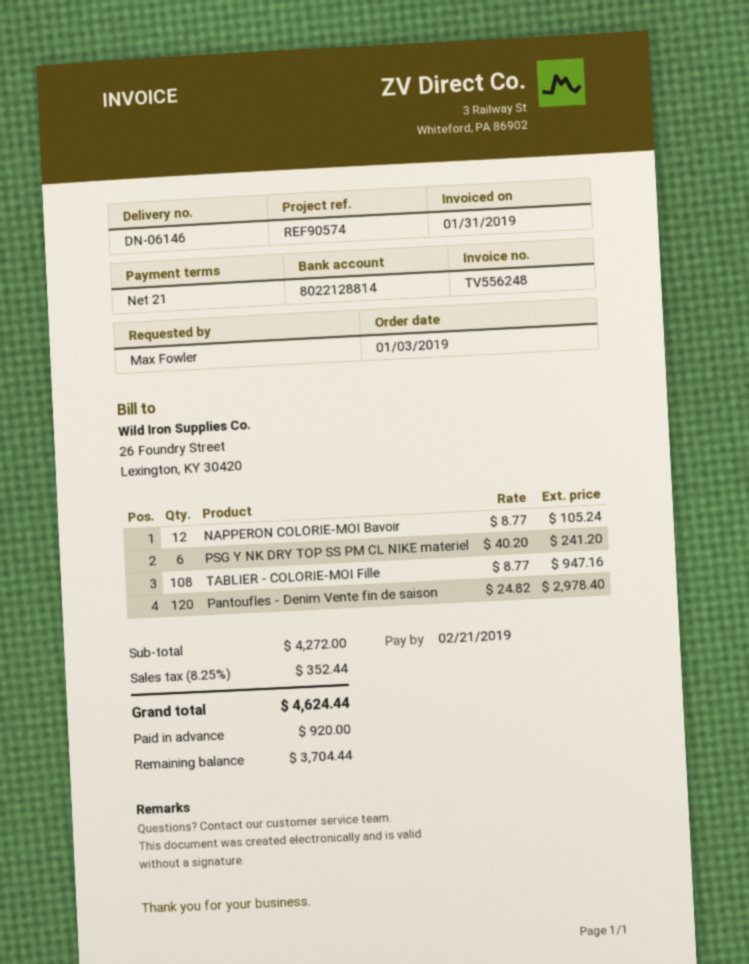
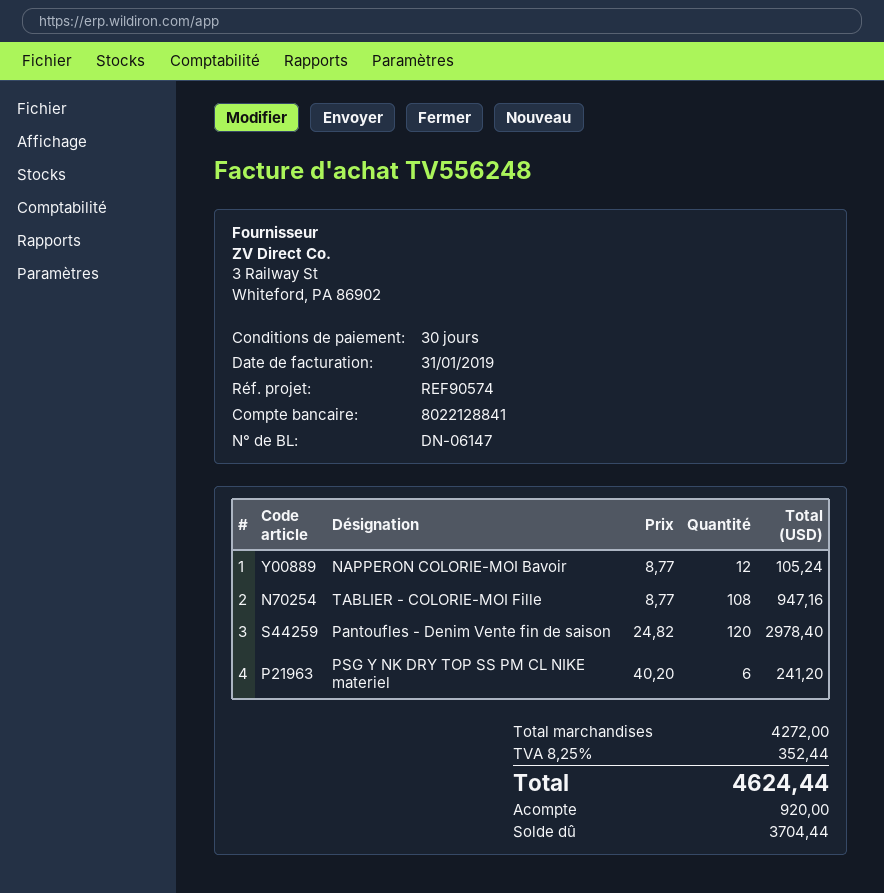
delivery note number: DN-06146 -> DN-06147
payment terms: 21 days -> 30 days
bank account: 8022128814 -> 8022128841

